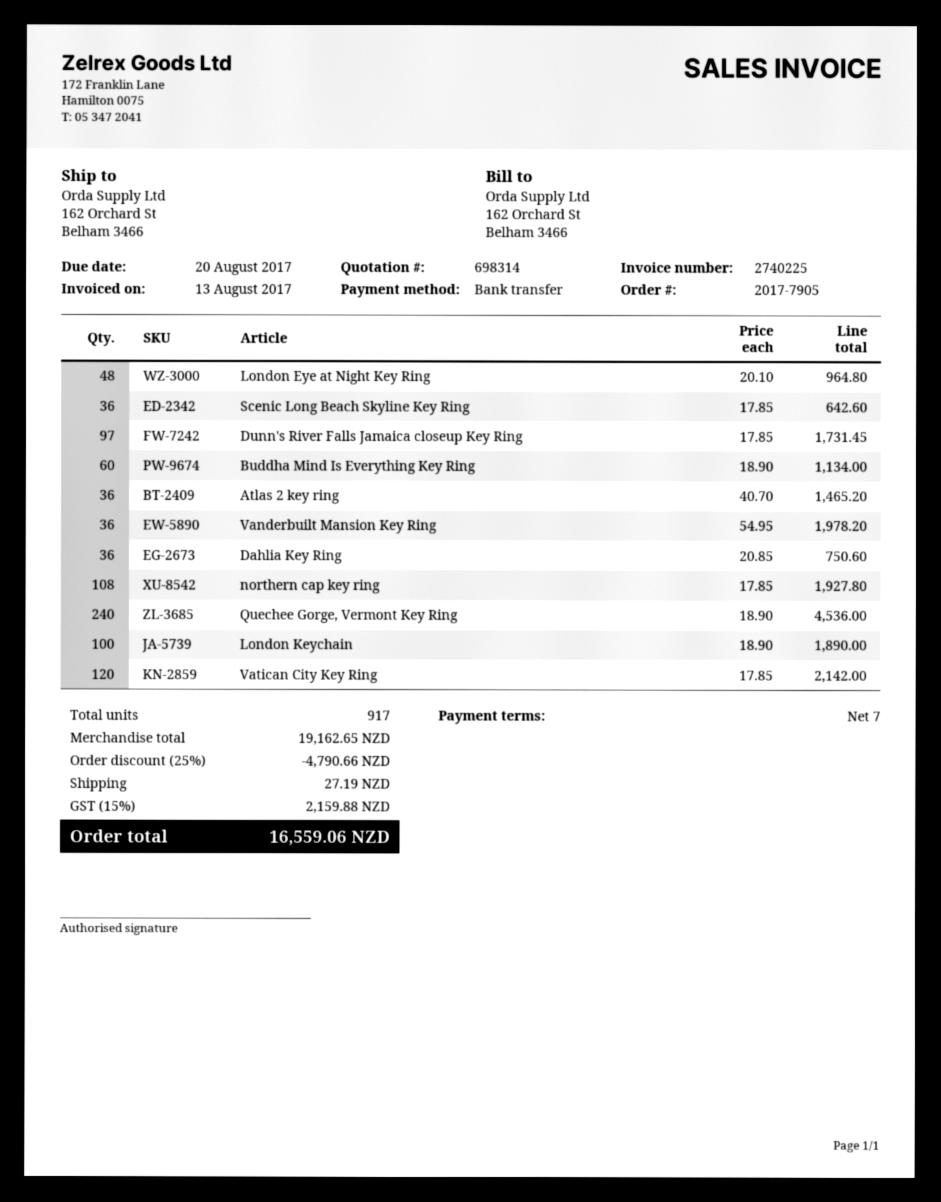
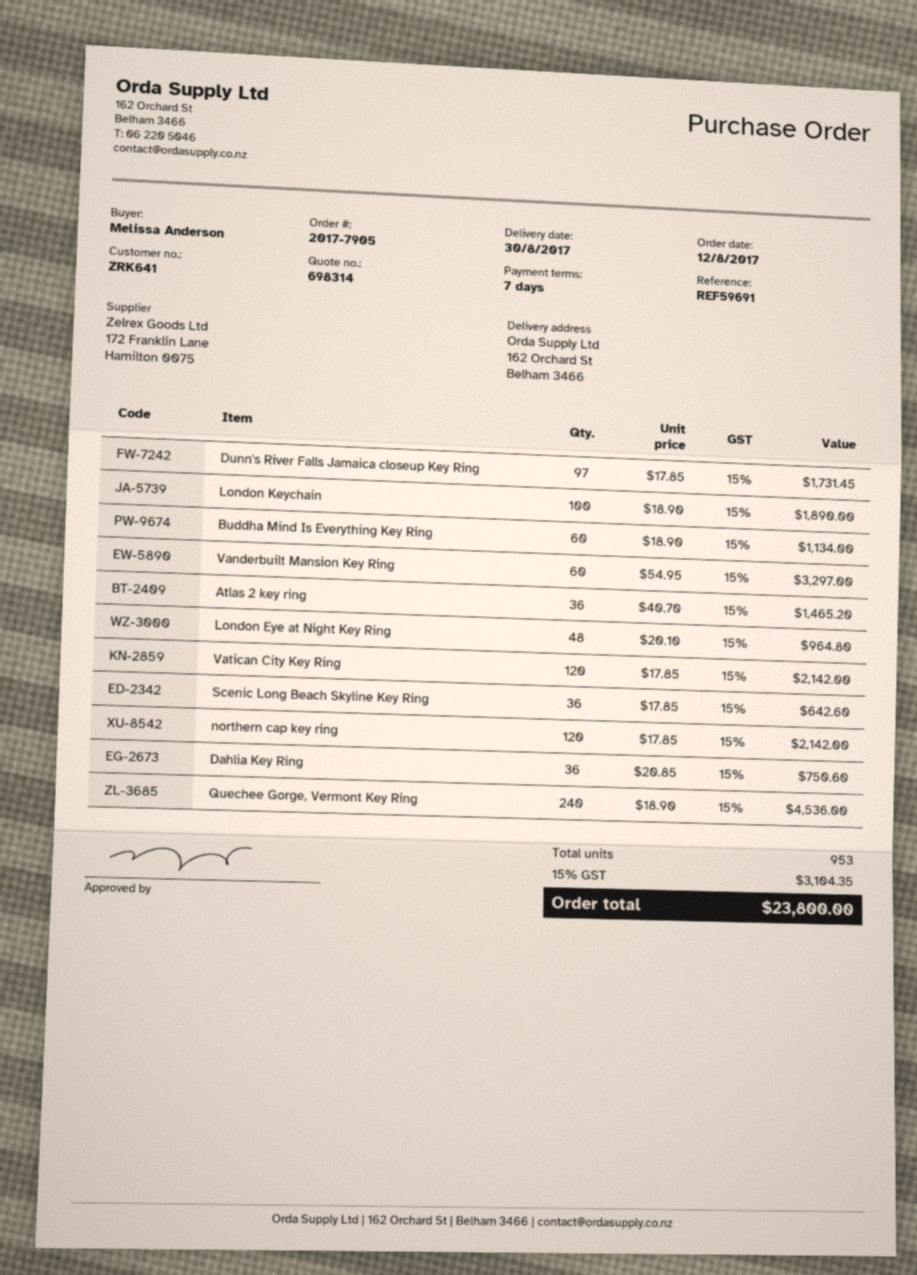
Vanderbuilt Mansion Key Ring: 36 x 54.95 = 1978.20 -> 60 x 54.95 = 3297.00
northern cap key ring: 108 x 17.85 = 1927.80 -> 120 x 17.85 = 2142.00
total quantity: 917 -> 953
discount: 25% = 4790.66 -> none
shipping: 27.19 -> none
tax: 15% = 2159.88 -> 15% = 3104.35
total: 16559.06 -> 23800.00

